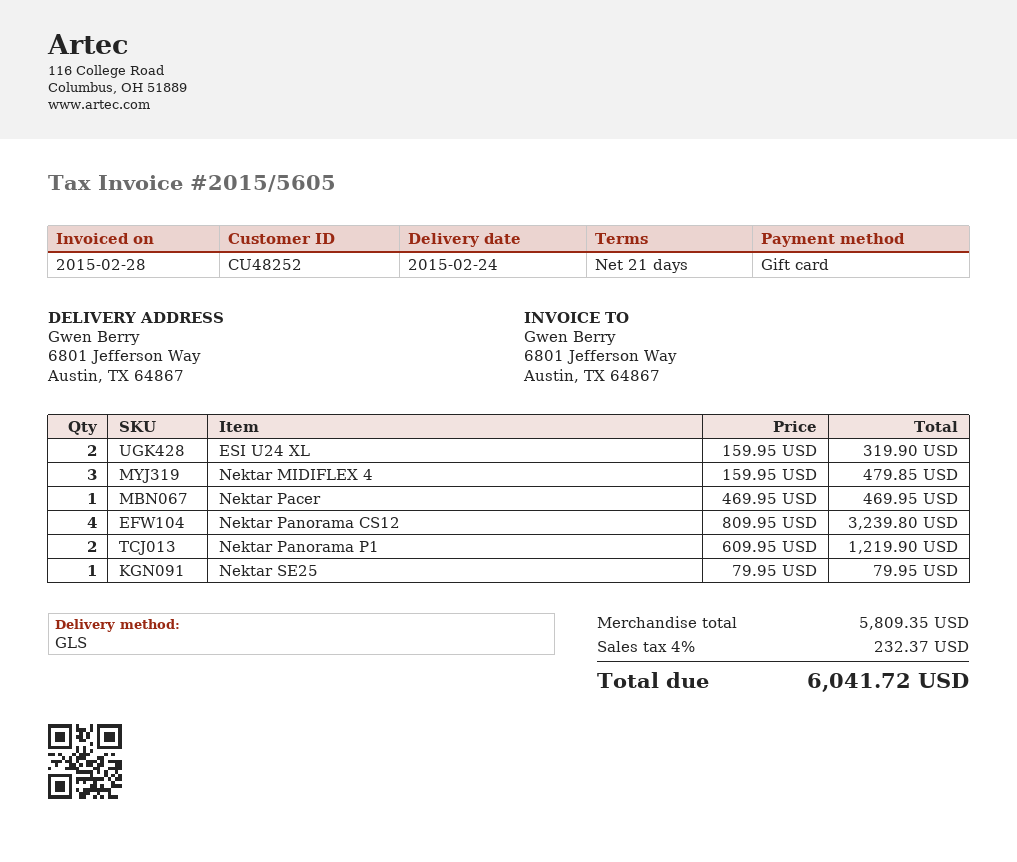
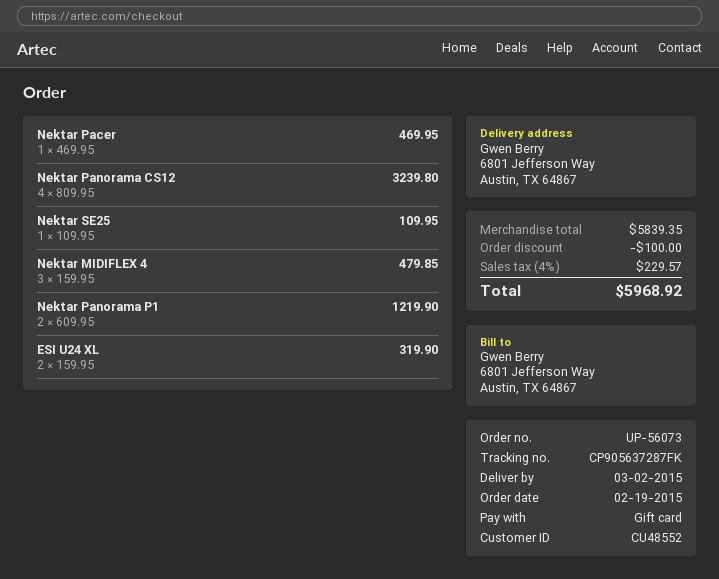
delivery date: 2015-02-24 -> 2015-03-02
customer number: CU48252 -> CU48552
Nektar SE25: 1 x 79.95 = 79.95 -> 1 x 109.95 = 109.95
subtotal: 5809.35 -> 5839.35
discount: none -> 100.00
tax: 4% = 232.37 -> 4% = 229.57
total: 6041.72 -> 5968.92

